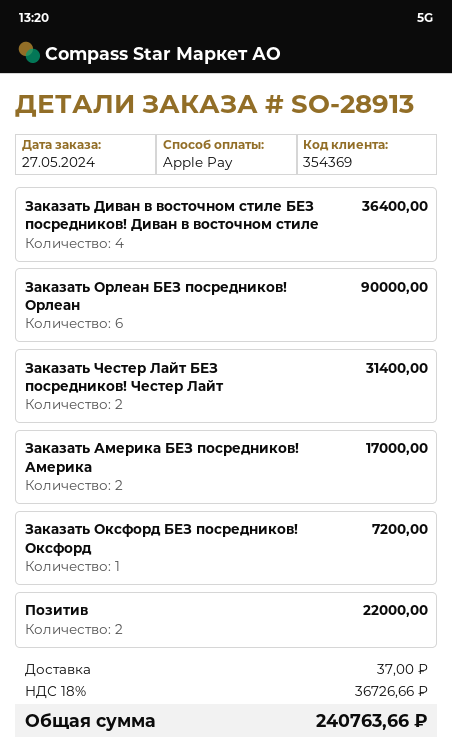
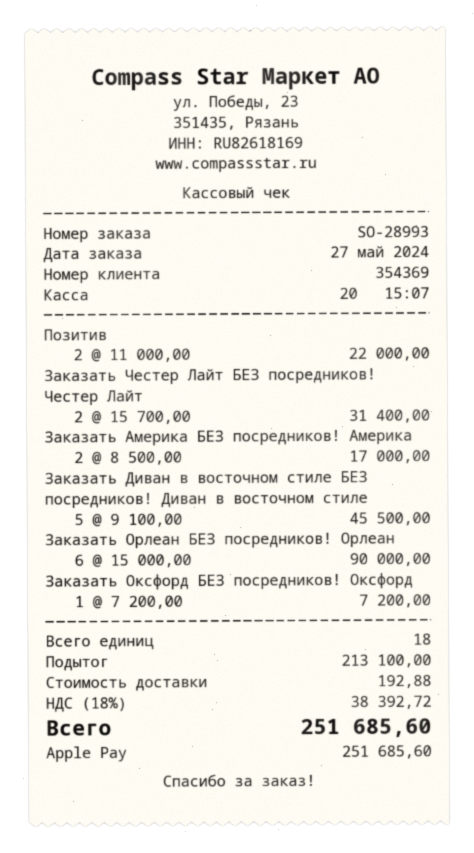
order number: SO-28913 -> SO-28993
Заказать Диван в восточном стиле БЕЗ посредников! Диван в восточном стиле: 4 for 36400.00 -> 5 for 45500.00
shipping: 37.00 -> 192.88
tax: 18% = 36726.66 -> 18% = 38392.72
total: 240763.66 -> 251685.60

